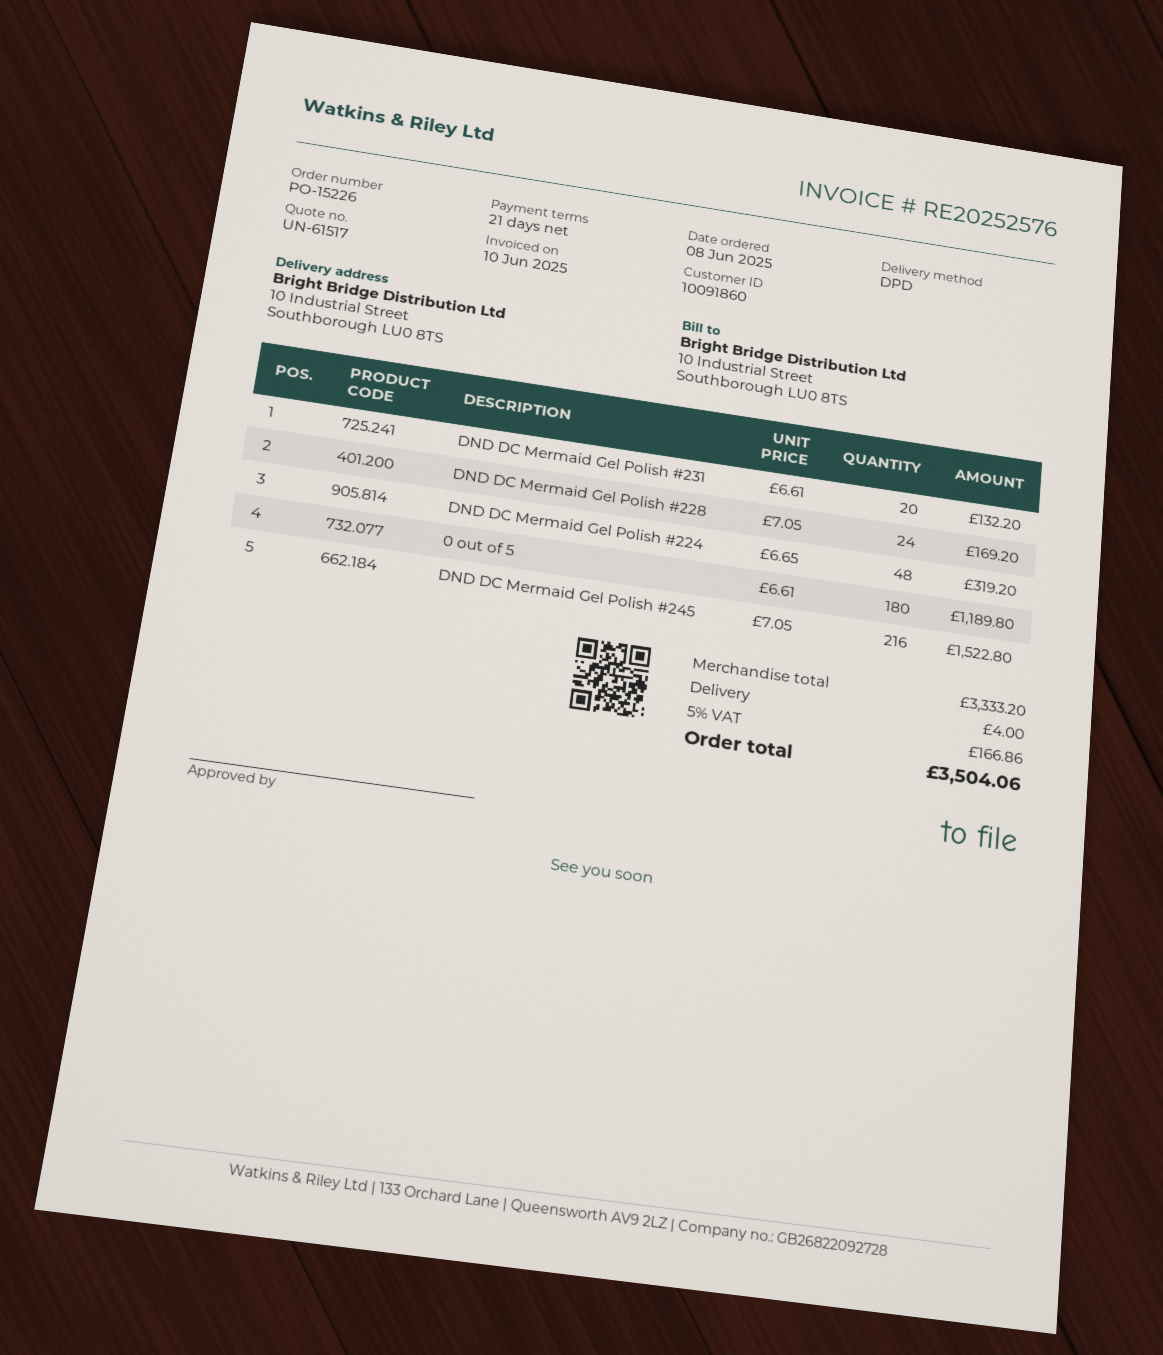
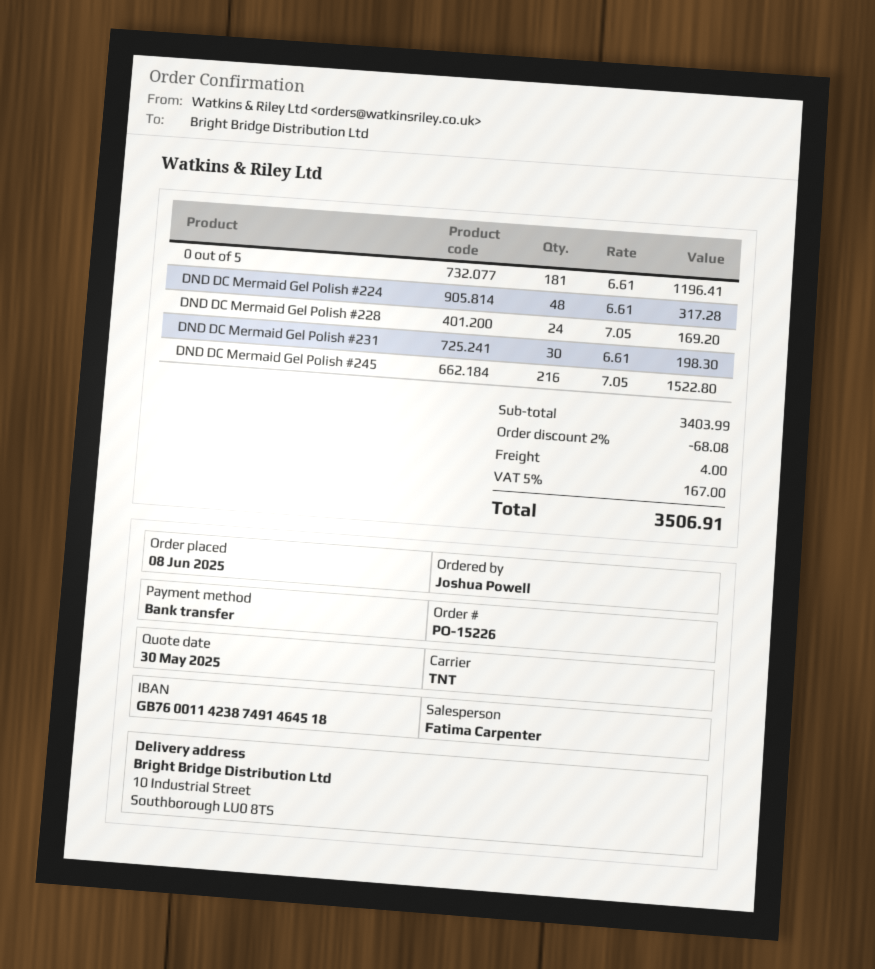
shipping method: DPD -> TNT
DND DC Mermaid Gel Polish #231: 20 x 6.61 = 132.20 -> 30 x 6.61 = 198.30
DND DC Mermaid Gel Polish #224: 48 x 6.65 = 319.20 -> 48 x 6.61 = 317.28
0 out of 5: 180 x 6.61 = 1189.80 -> 181 x 6.61 = 1196.41
subtotal: 3333.20 -> 3403.99
discount: none -> 2% = 68.08
tax: 5% = 166.86 -> 5% = 167.00
total: 3504.06 -> 3506.91

